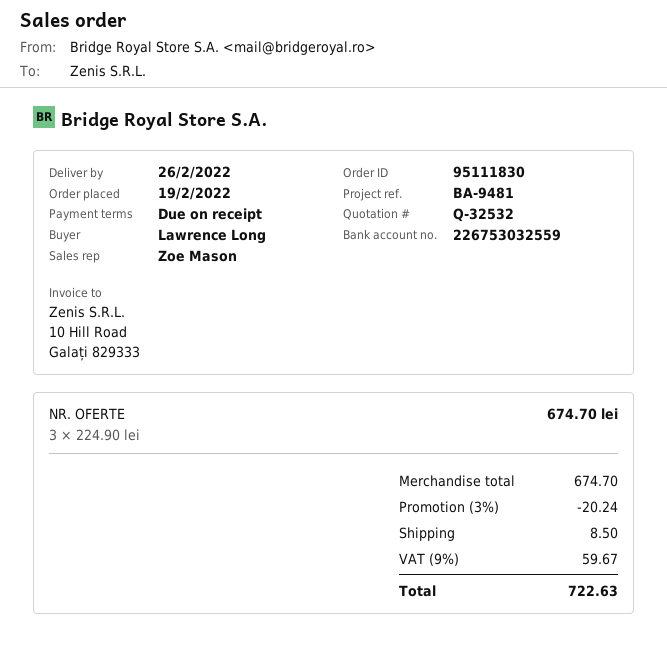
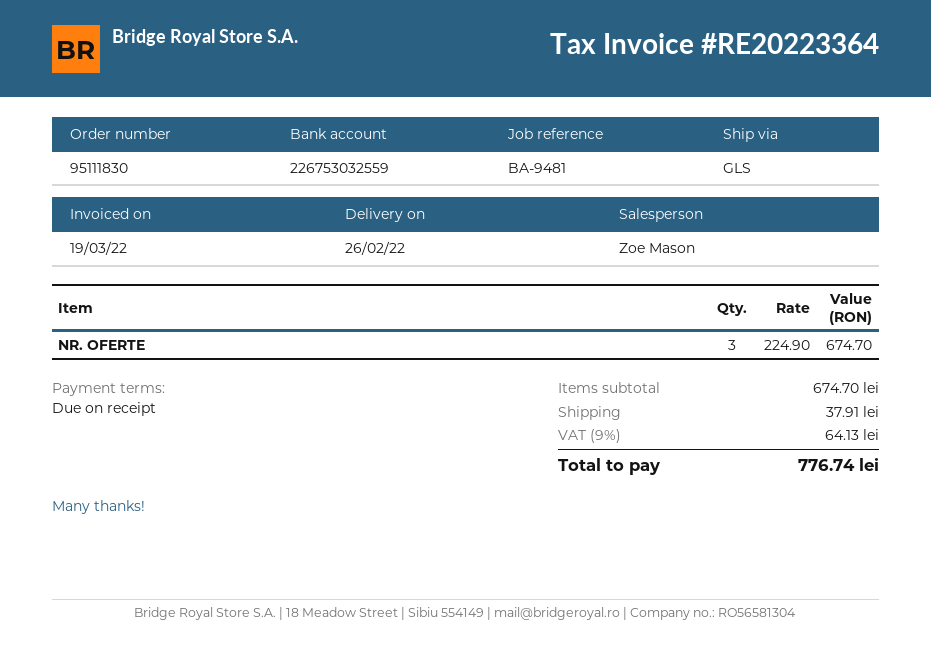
discount: 3% = 20.24 -> none
shipping: 8.50 -> 37.91
tax: 9% = 59.67 -> 9% = 64.13
total: 722.63 -> 776.74

